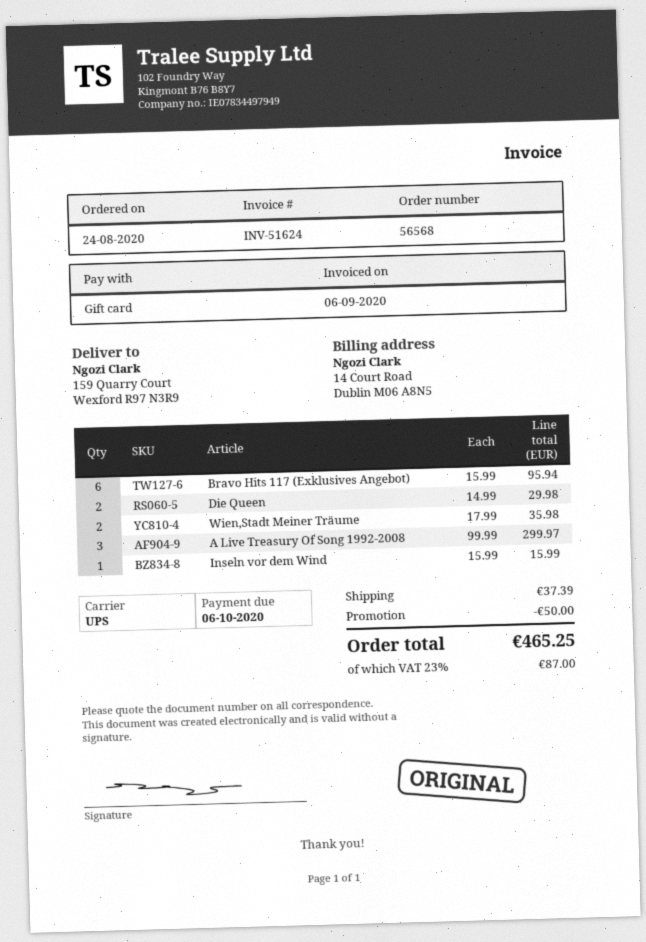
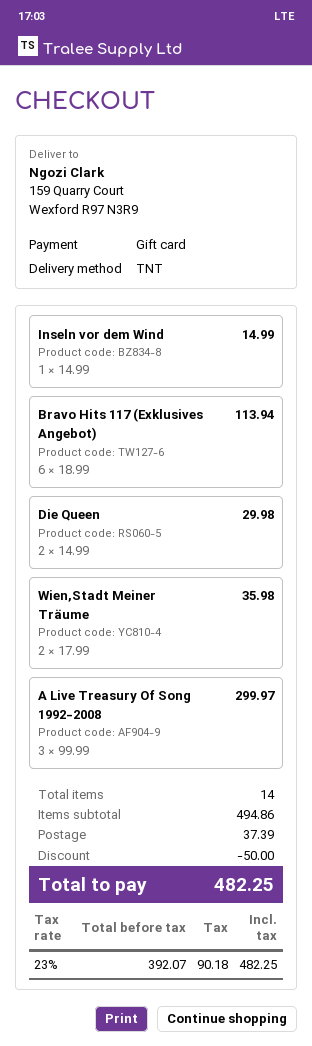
shipping method: UPS -> TNT
Bravo Hits 117 (Exklusives Angebot): 6 x 15.99 = 95.94 -> 6 x 18.99 = 113.94
Inseln vor dem Wind: 1 x 15.99 = 15.99 -> 1 x 14.99 = 14.99
tax: 23% = 87.00 -> 23% = 90.18
total: 465.25 -> 482.25

